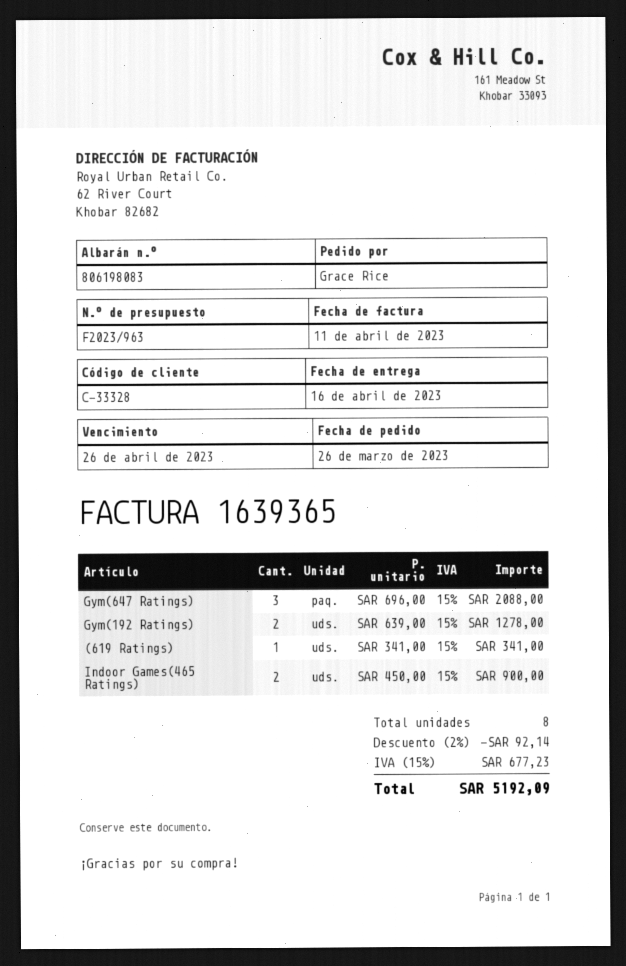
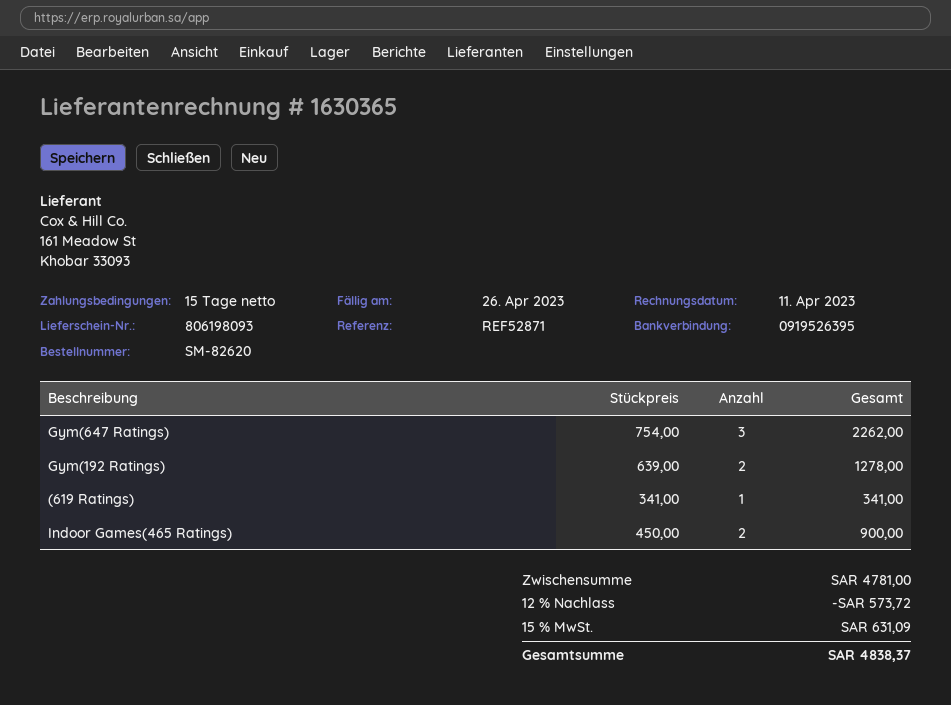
delivery note number: 806198083 -> 806198093
invoice number: 1639365 -> 1630365
Gym(647 Ratings): 3 x 696.00 = 2088.00 -> 3 x 754.00 = 2262.00
discount: 2% = 92.14 -> 12% = 573.72
tax: 15% = 677.23 -> 15% = 631.09
total: 5192.09 -> 4838.37

